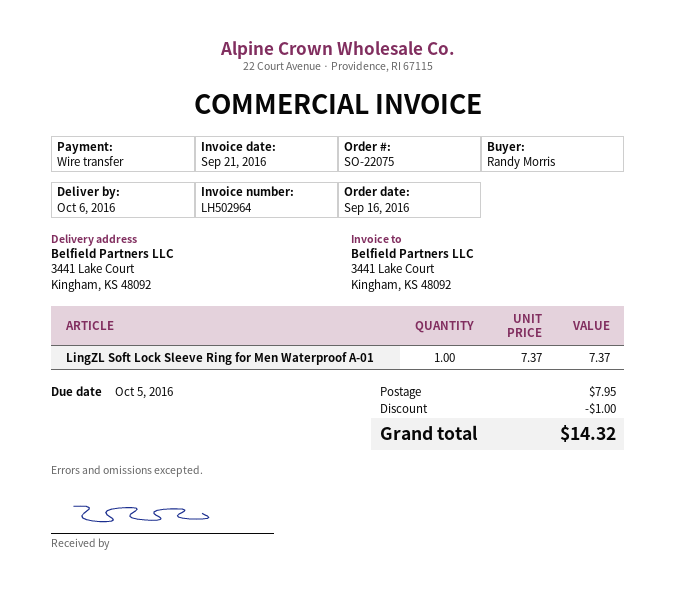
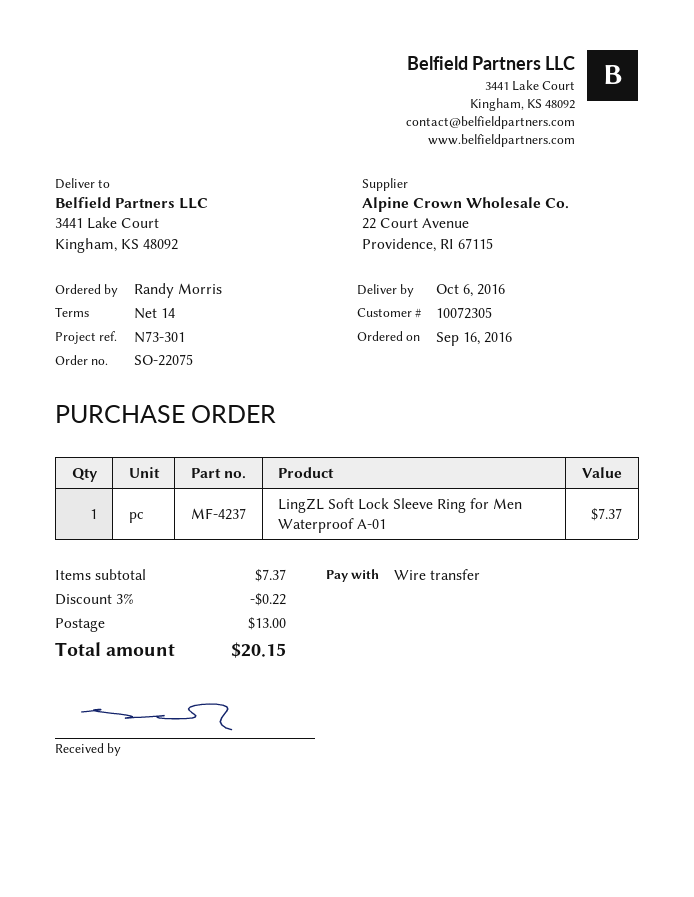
discount: 1.00 -> 0.22
shipping: 7.95 -> 13.00
total: 14.32 -> 20.15

